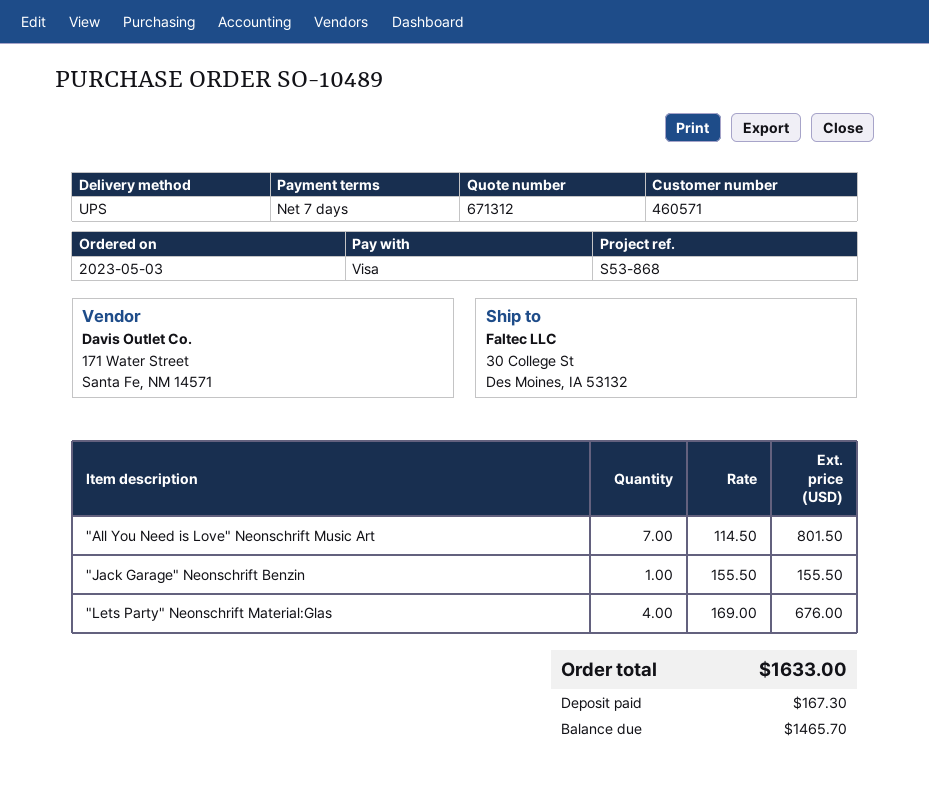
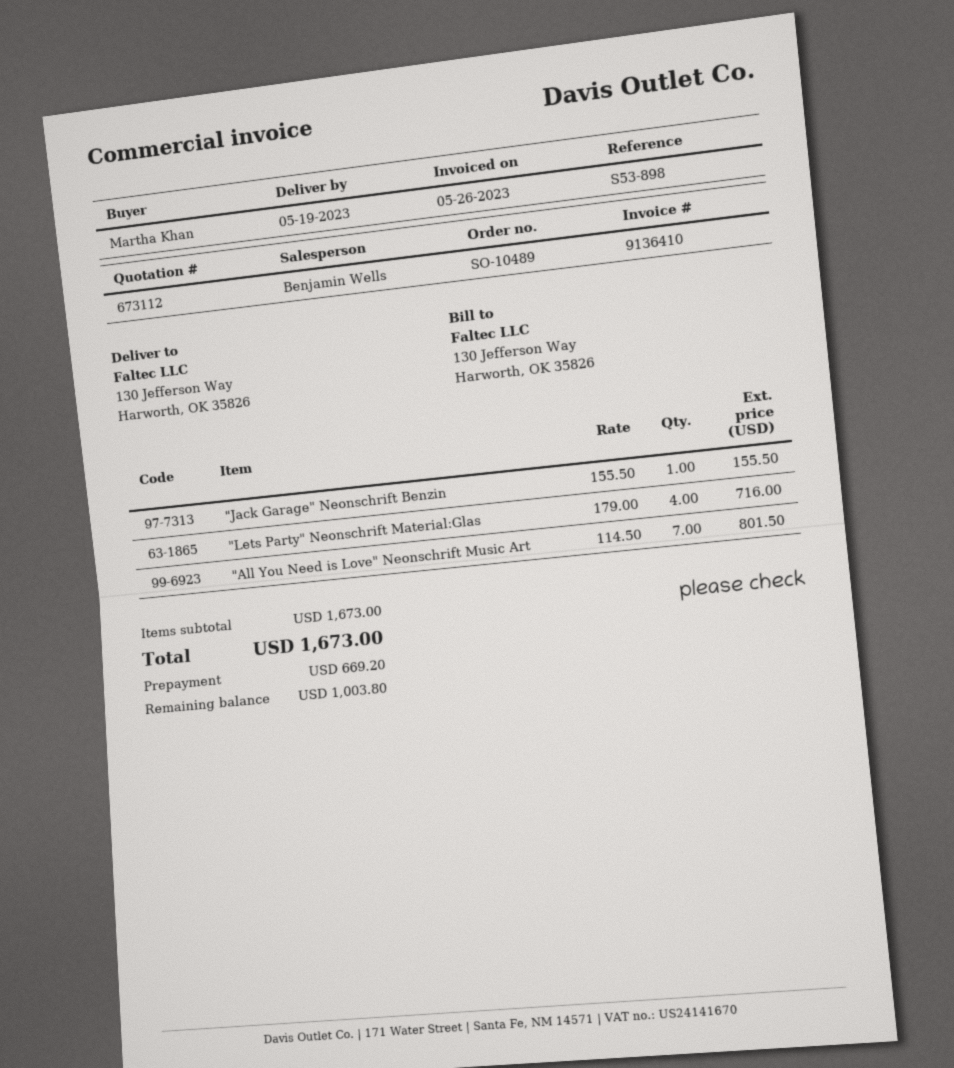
quote number: 671312 -> 673112
reference: S53-868 -> S53-898
ship to: 30 College St, Des Moines, IA 53132 -> 130 Jefferson Way, Harworth, OK 35826
"Lets Party" Neonschrift Material:Glas: 4 x 169.00 = 676.00 -> 4 x 179.00 = 716.00
total: 1633.00 -> 1673.00
deposit: 167.30 -> 669.20
balance: 1465.70 -> 1003.80

